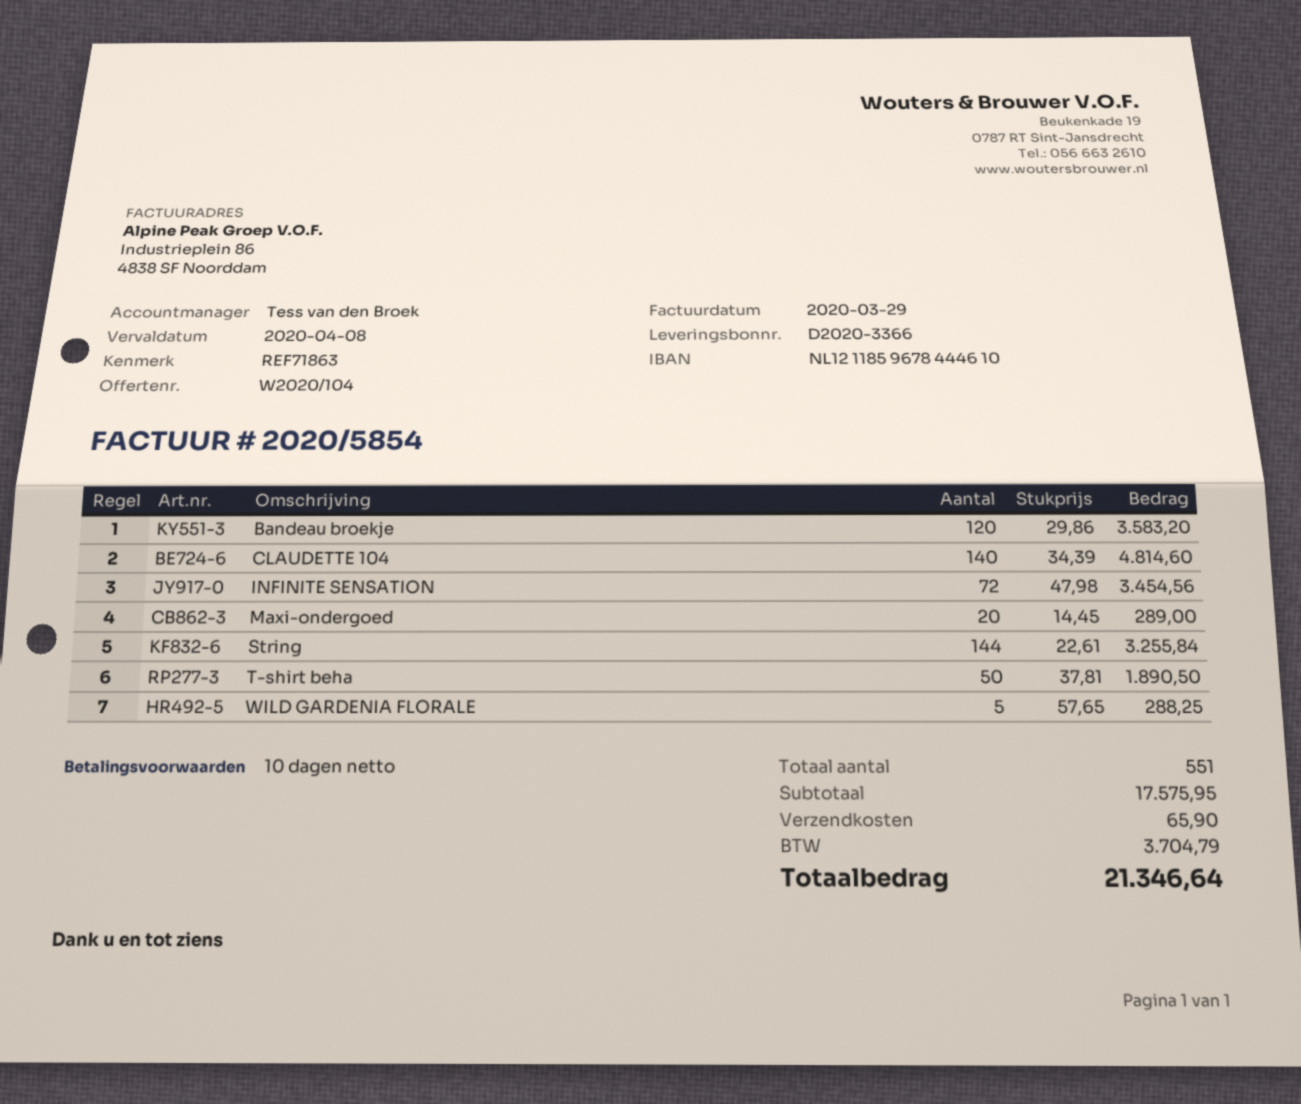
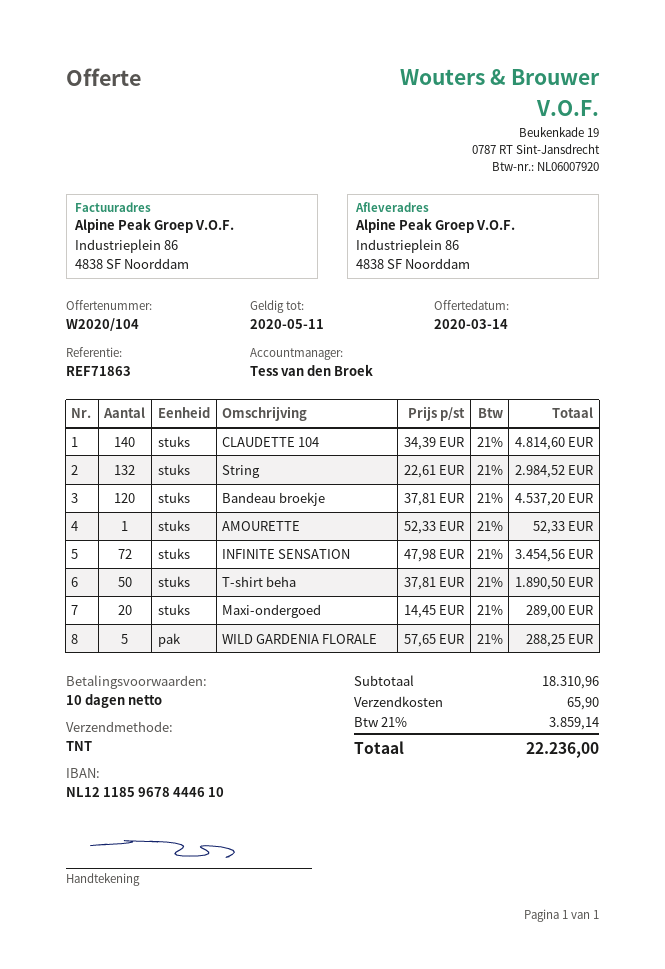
Bandeau broekje: 120 x 29.86 = 3583.20 -> 120 x 37.81 = 4537.20
String: 144 x 22.61 = 3255.84 -> 132 x 22.61 = 2984.52
AMOURETTE: none -> 1 x 52.33 = 52.33
subtotal: 17575.95 -> 18310.96
tax: 3704.79 -> 3859.14
total: 21346.64 -> 22236.00

